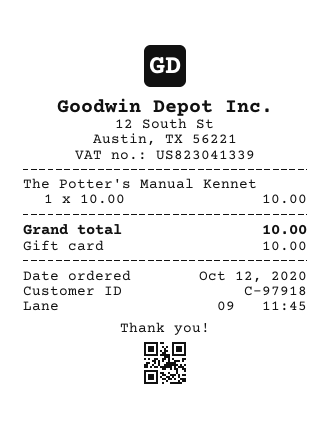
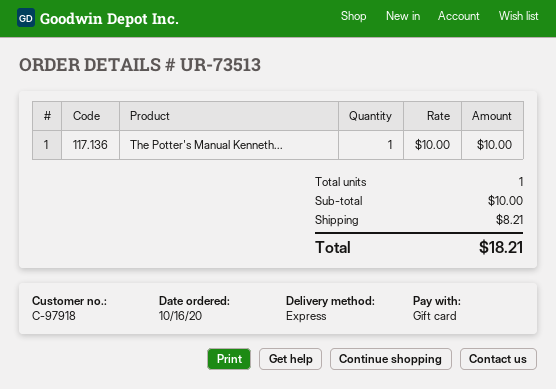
order date: 2020-10-12 -> 2020-10-16
shipping: none -> 8.21
total: 10.00 -> 18.21

